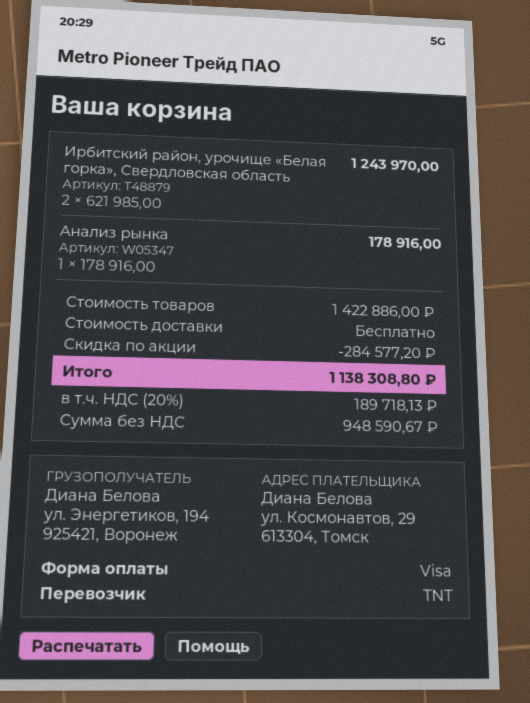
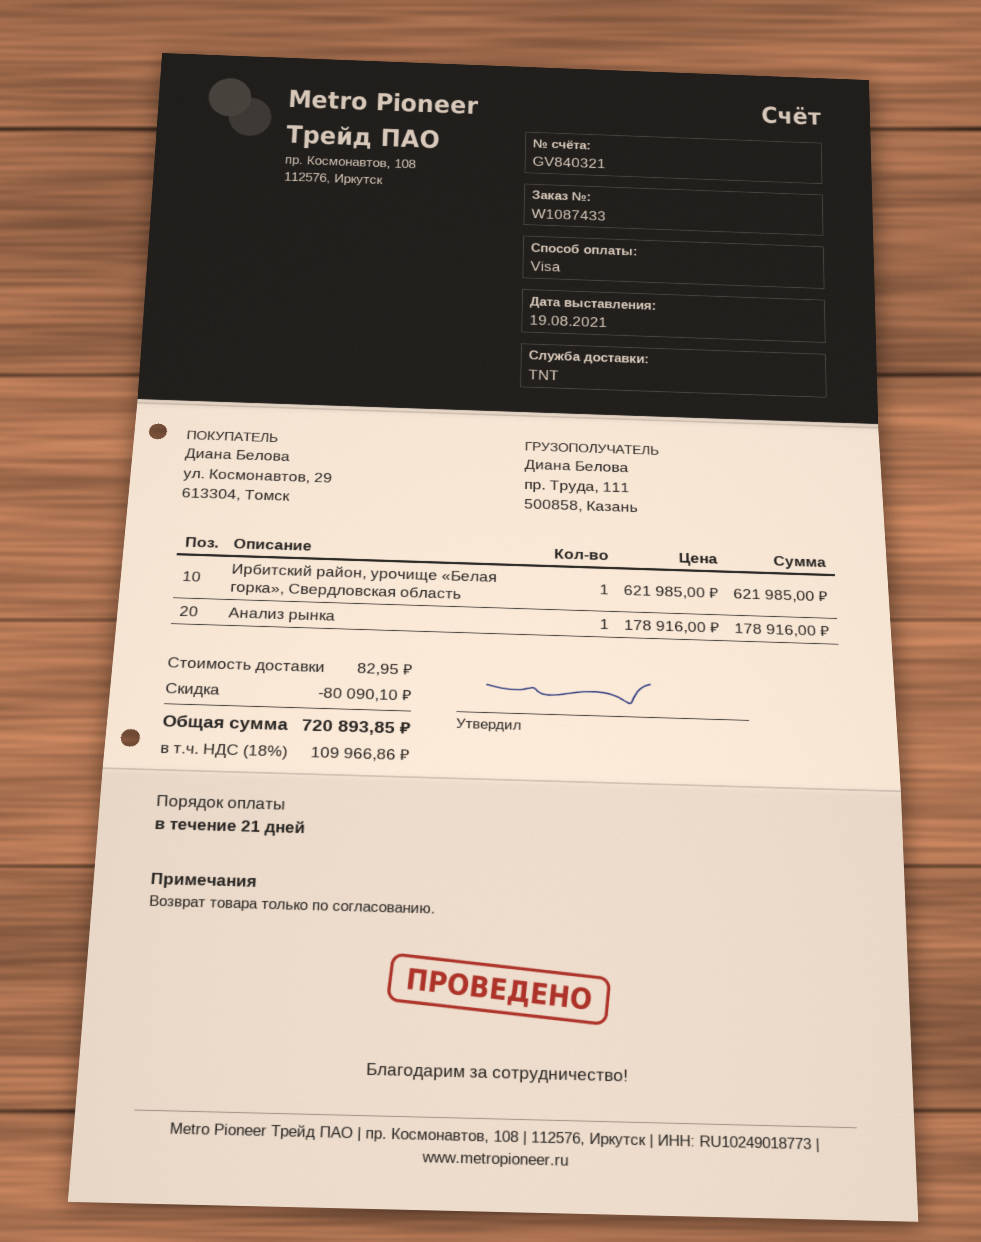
ship to: ул. Энергетиков, 194, 925421, Воронеж -> пр. Труда, 111, 500858, Казань
Ирбитский район, урочище «Белая горка», Свердловская область: 2 x 621985.00 = 1243970.00 -> 1 x 621985.00 = 621985.00
discount: 284577.20 -> 80090.10
shipping: 0.00 -> 82.95
tax: 20% = 189718.13 -> 18% = 109966.86
total: 1138308.80 -> 720893.85

